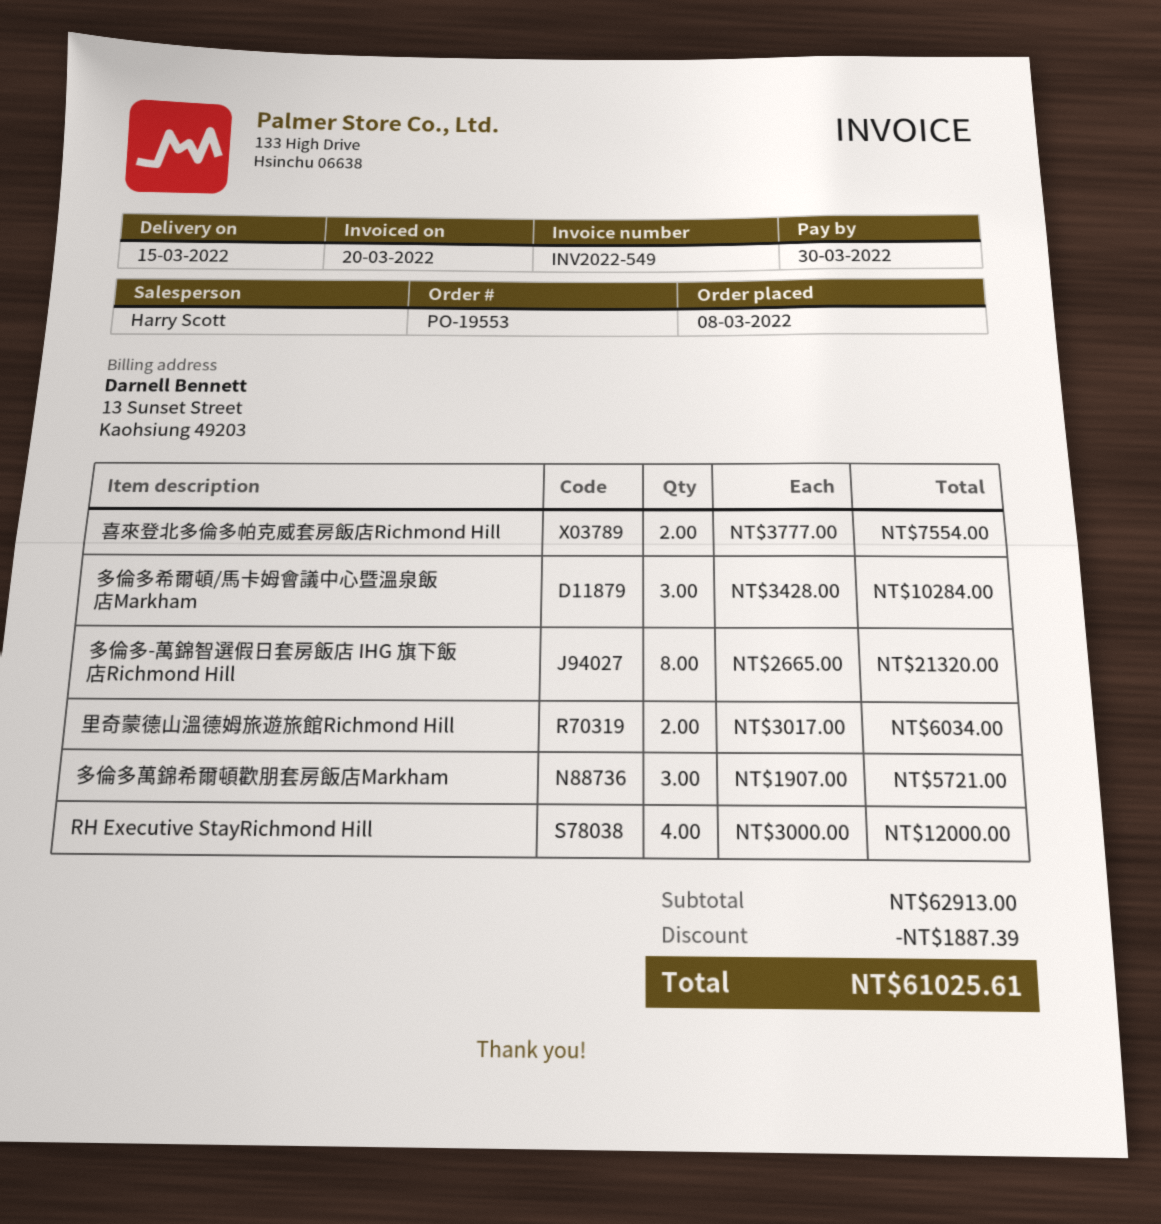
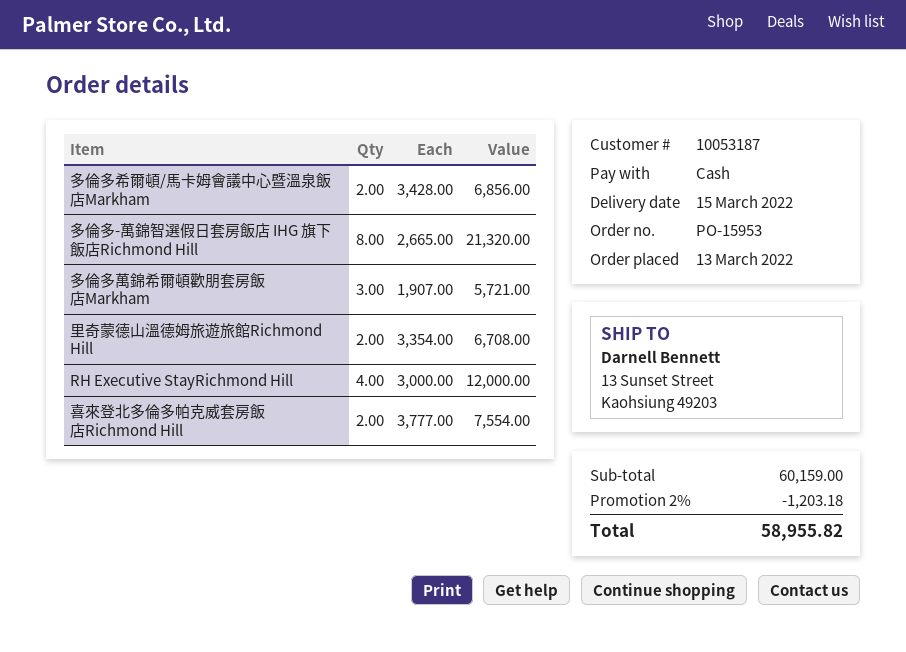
order number: PO-19553 -> PO-15953
order date: 2022-03-08 -> 2022-03-13
多倫多希爾頓/馬卡姆會議中心暨溫泉飯店Markham: 3 x 3428.00 = 10284.00 -> 2 x 3428.00 = 6856.00
里奇蒙德山溫德姆旅遊旅館Richmond Hill: 2 x 3017.00 = 6034.00 -> 2 x 3354.00 = 6708.00
subtotal: 62913.00 -> 60159.00
discount: 1887.39 -> 1203.18
total: 61025.61 -> 58955.82

